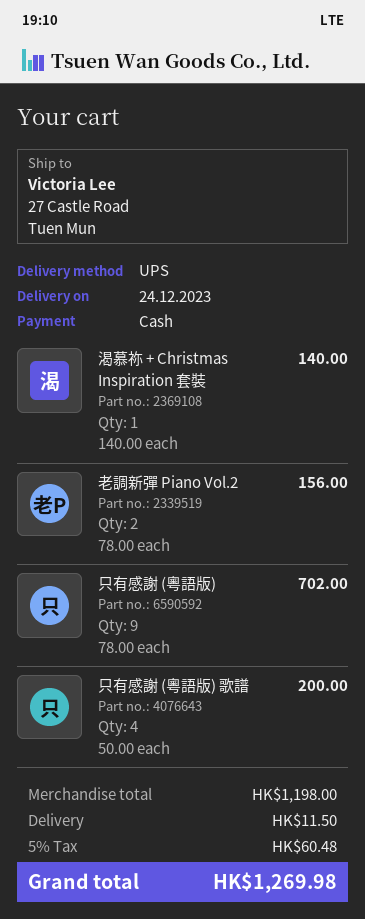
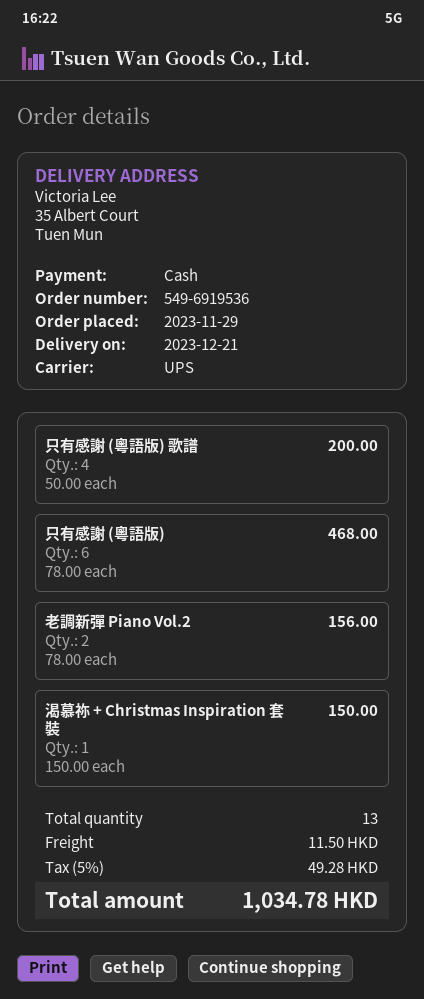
delivery date: 2023-12-24 -> 2023-12-21
ship to: 27 Castle Road, Tuen Mun -> 35 Albert Court, Tuen Mun
渴慕祢 + Christmas Inspiration 套裝: 1 x 140.00 = 140.00 -> 1 x 150.00 = 150.00
只有感謝 (粵語版): 9 x 78.00 = 702.00 -> 6 x 78.00 = 468.00
tax: 5% = 60.48 -> 5% = 49.28
total: 1269.98 -> 1034.78

